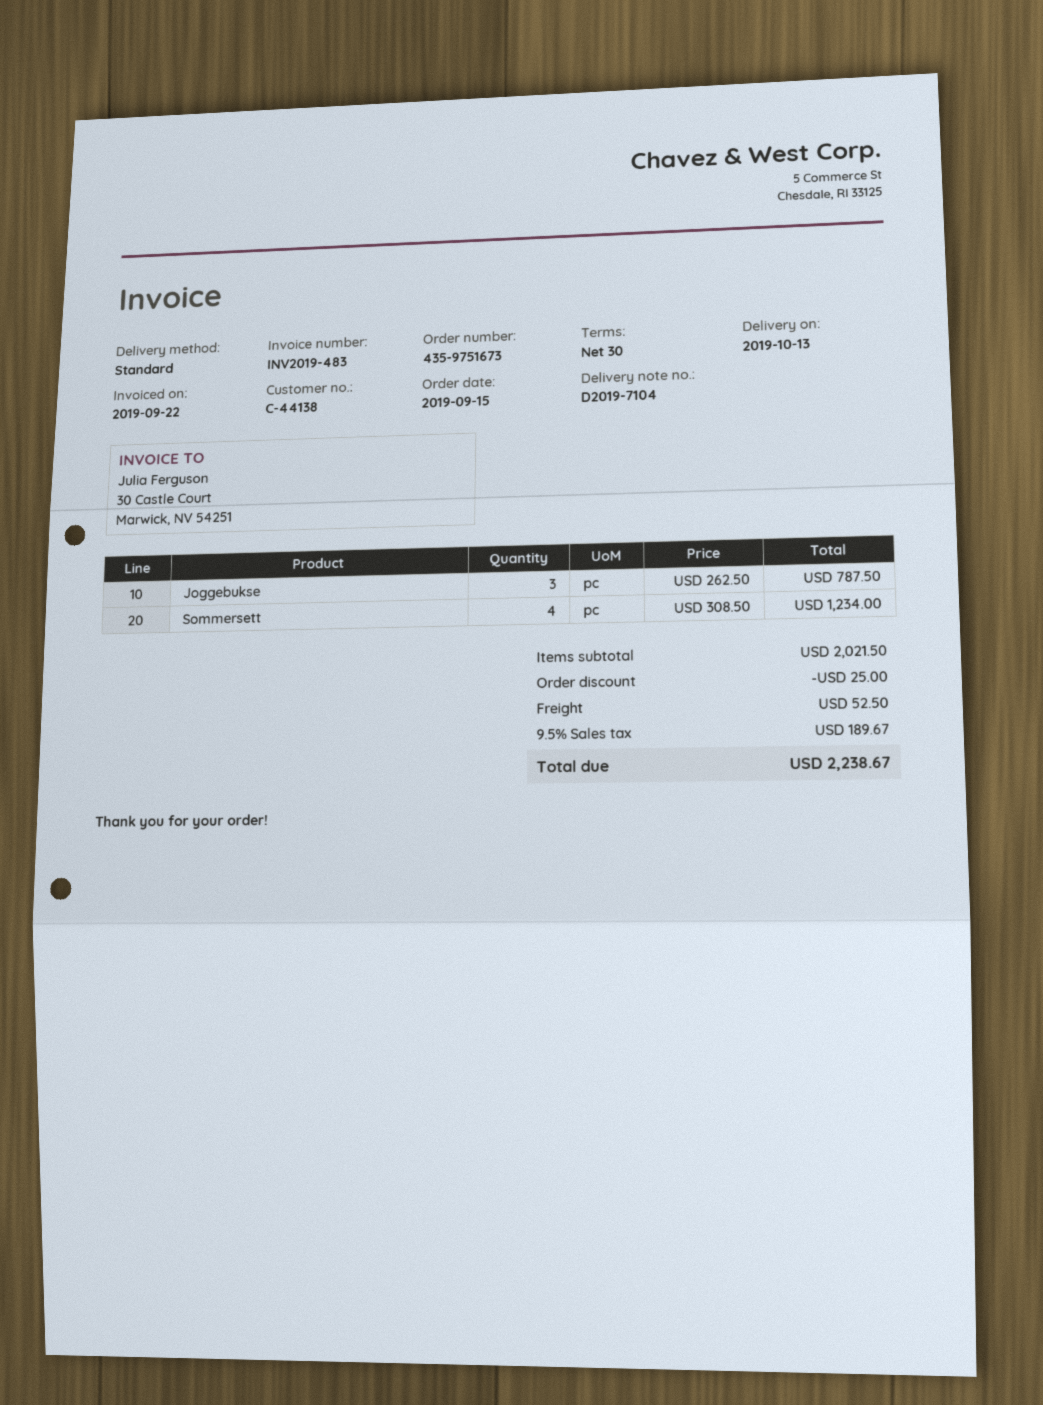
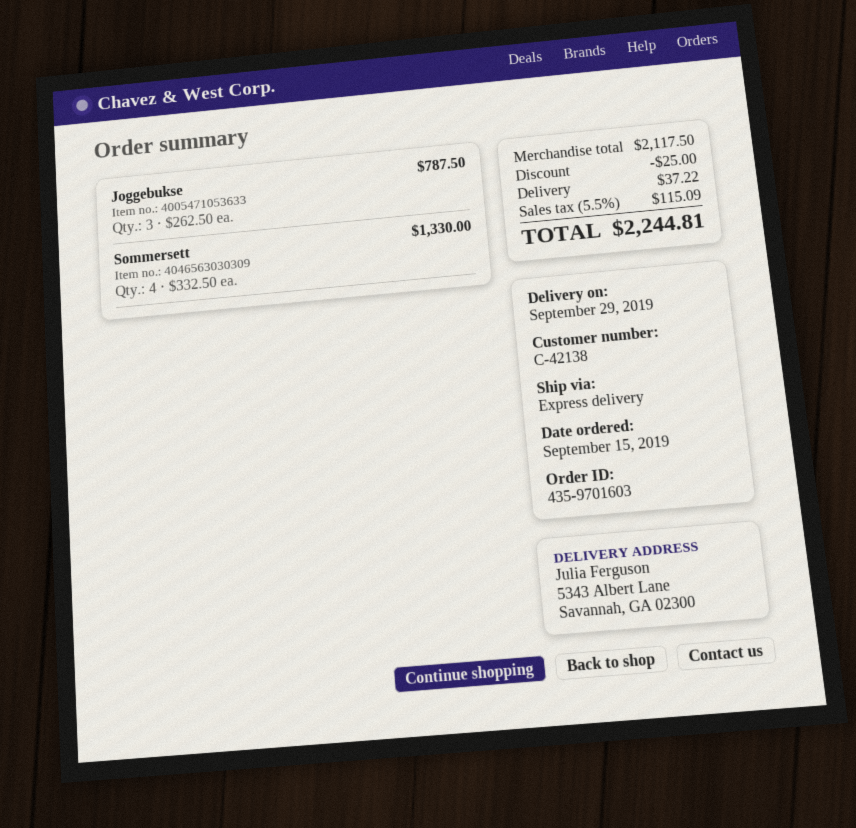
order number: 435-9751673 -> 435-9701603
delivery date: 2019-10-13 -> 2019-09-29
customer number: C-44138 -> C-42138
shipping method: standard -> express
Sommersett: 4 x 308.50 = 1234.00 -> 4 x 332.50 = 1330.00
subtotal: 2021.50 -> 2117.50
shipping: 52.50 -> 37.22
tax: 9.5% = 189.67 -> 5.5% = 115.09
total: 2238.67 -> 2244.81

